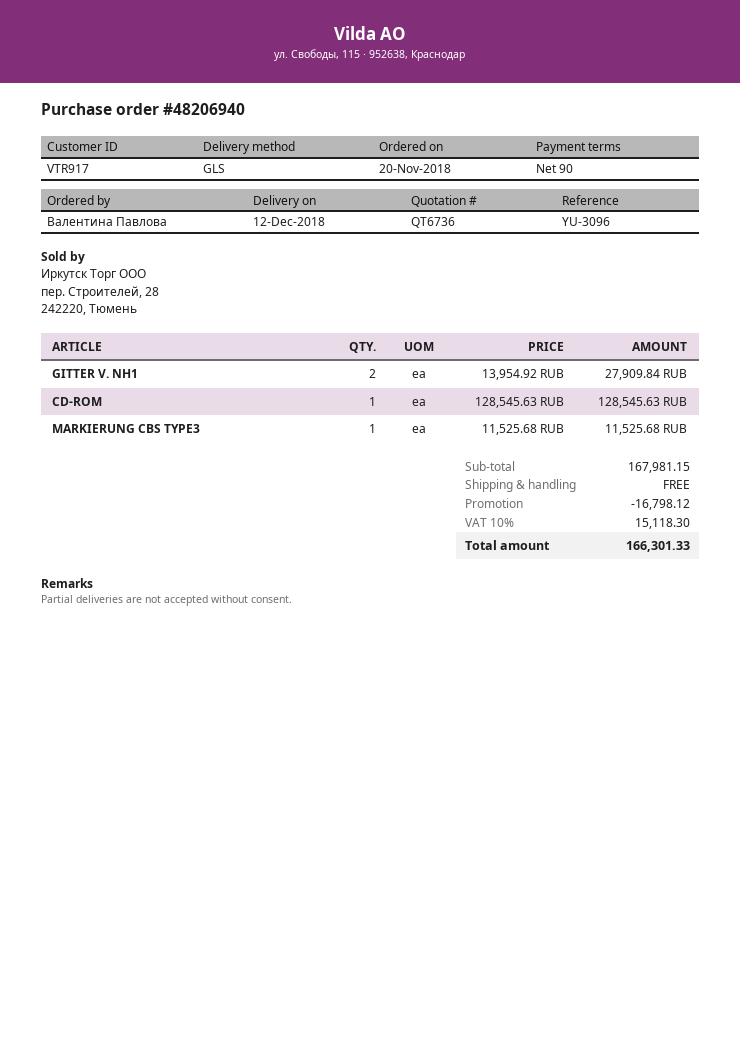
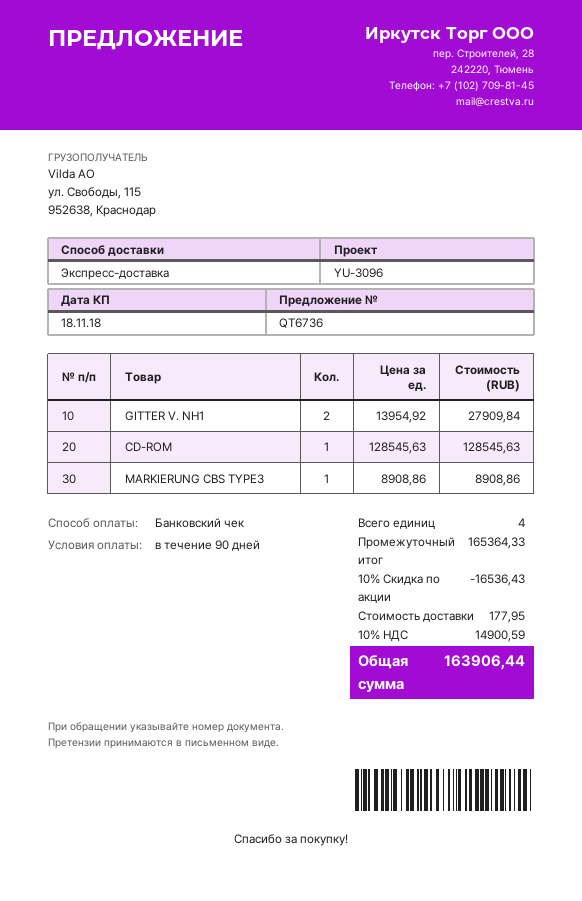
shipping method: GLS -> express
MARKIERUNG CBS TYPE3: 1 x 11525.68 = 11525.68 -> 1 x 8908.86 = 8908.86
subtotal: 167981.15 -> 165364.33
discount: 16798.12 -> 16536.43
shipping: 0.00 -> 177.95
tax: 10% = 15118.30 -> 10% = 14900.59
total: 166301.33 -> 163906.44

